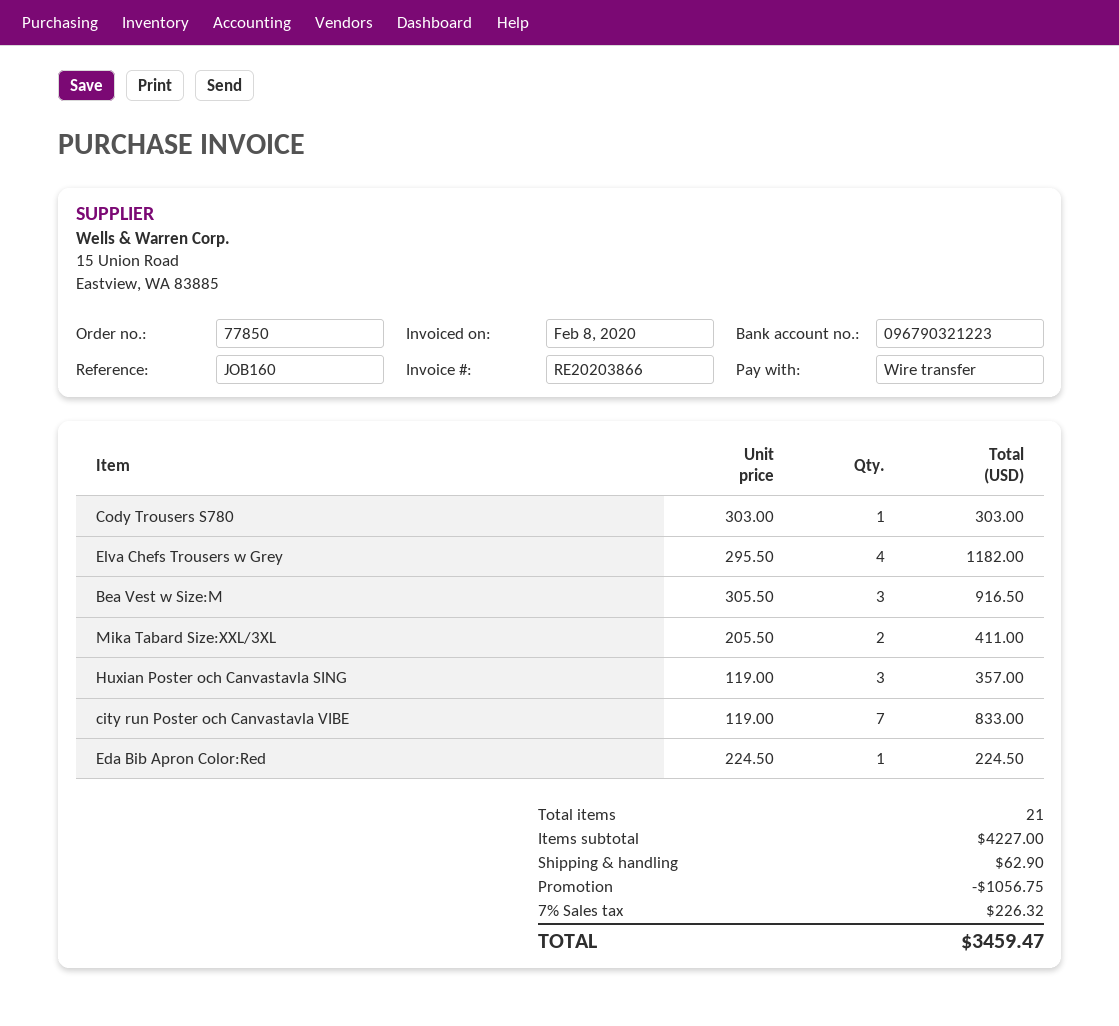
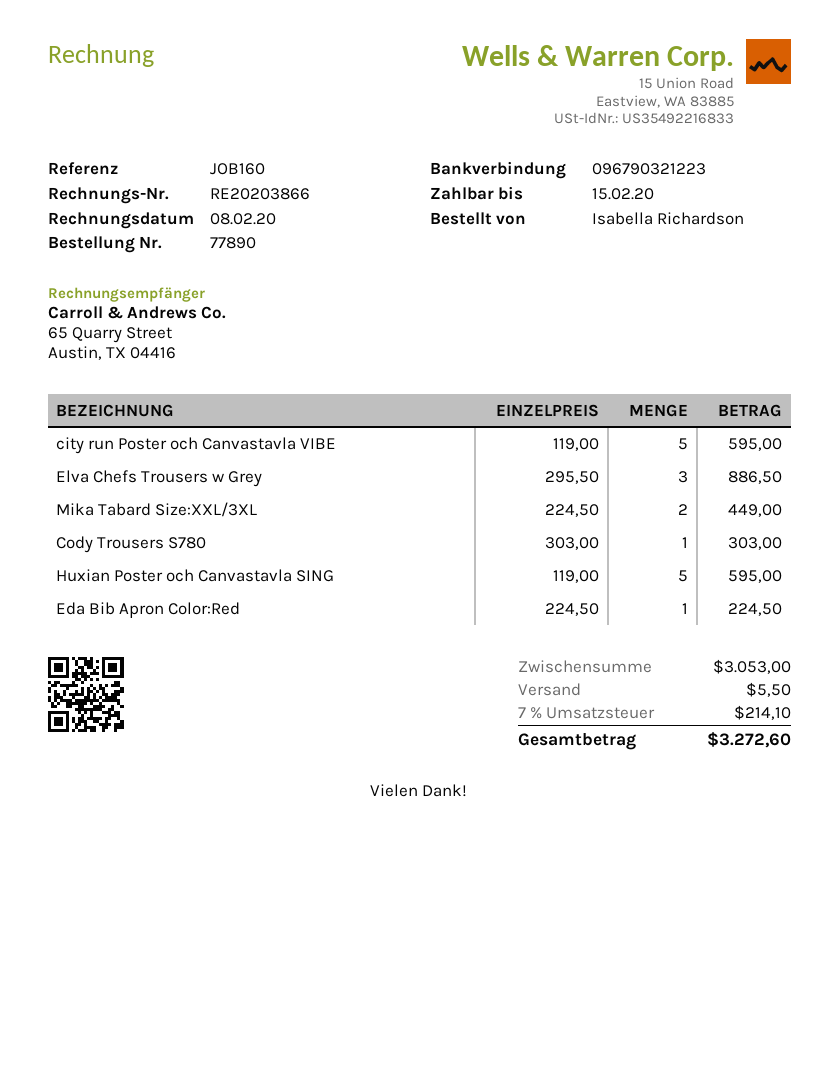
order number: 77850 -> 77890
Elva Chefs Trousers w Grey: 4 x 295.50 = 1182.00 -> 3 x 295.50 = 886.50
Bea Vest w Size:M: 3 x 305.50 = 916.50 -> none
Mika Tabard Size:XXL/3XL: 2 x 205.50 = 411.00 -> 2 x 224.50 = 449.00
Huxian Poster och Canvastavla SING: 3 x 119.00 = 357.00 -> 5 x 119.00 = 595.00
city run Poster och Canvastavla VIBE: 7 x 119.00 = 833.00 -> 5 x 119.00 = 595.00
subtotal: 4227.00 -> 3053.00
discount: 1056.75 -> none
shipping: 62.90 -> 5.50
tax: 7% = 226.32 -> 7% = 214.10
total: 3459.47 -> 3272.60

